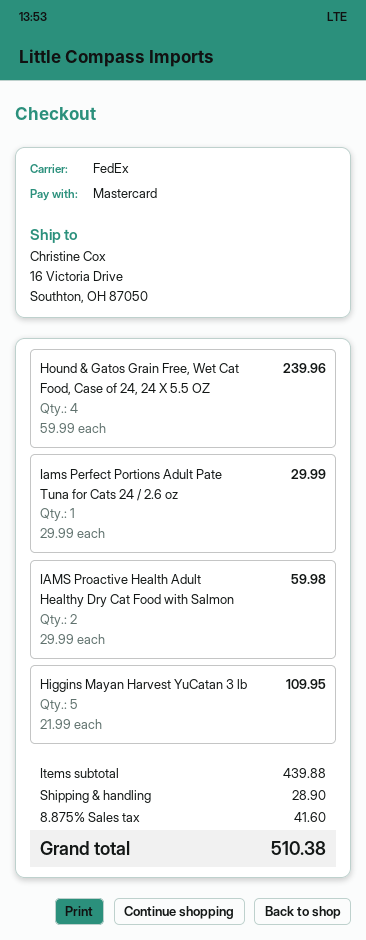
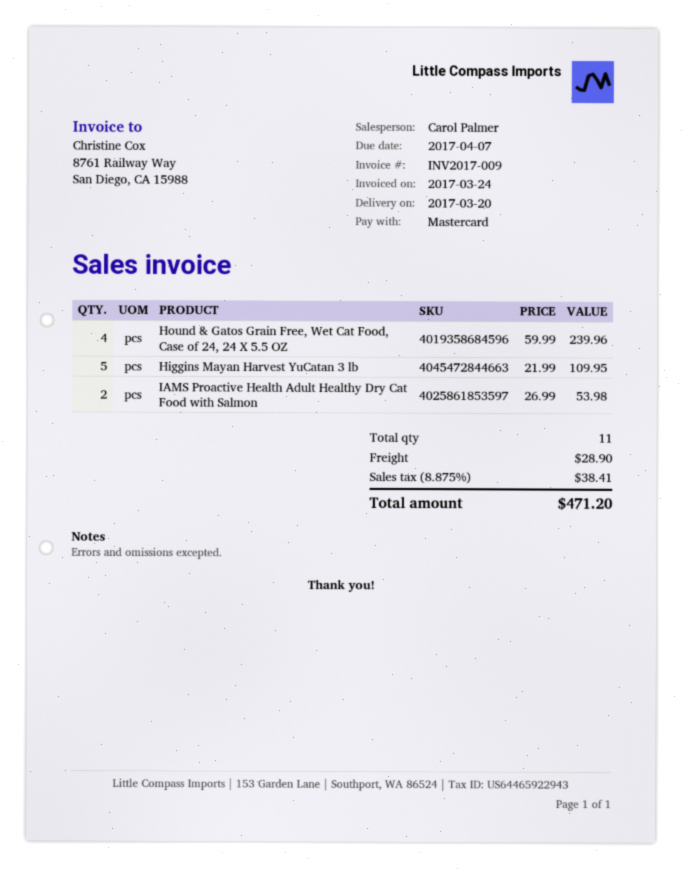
Iams Perfect Portions Adult Pate Tuna for Cats 24 / 2.6 oz: 1 x 29.99 = 29.99 -> none
IAMS Proactive Health Adult Healthy Dry Cat Food with Salmon: 2 x 29.99 = 59.98 -> 2 x 26.99 = 53.98
tax: 8.875% = 41.60 -> 8.875% = 38.41
total: 510.38 -> 471.20

